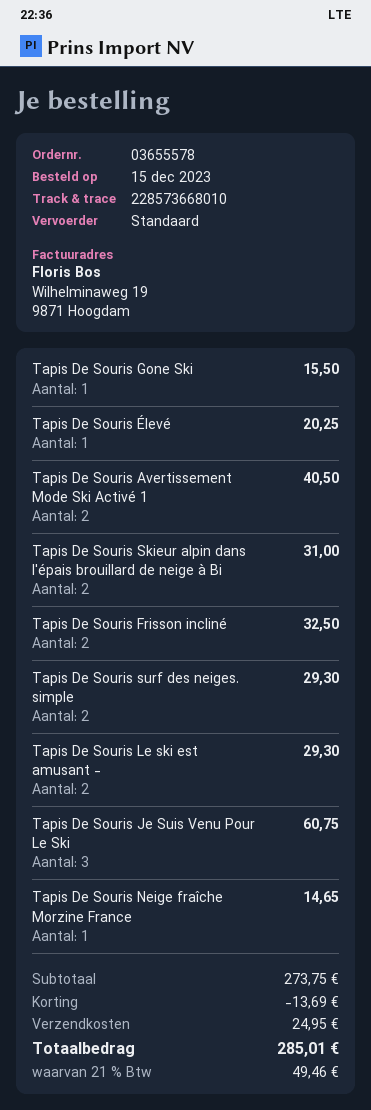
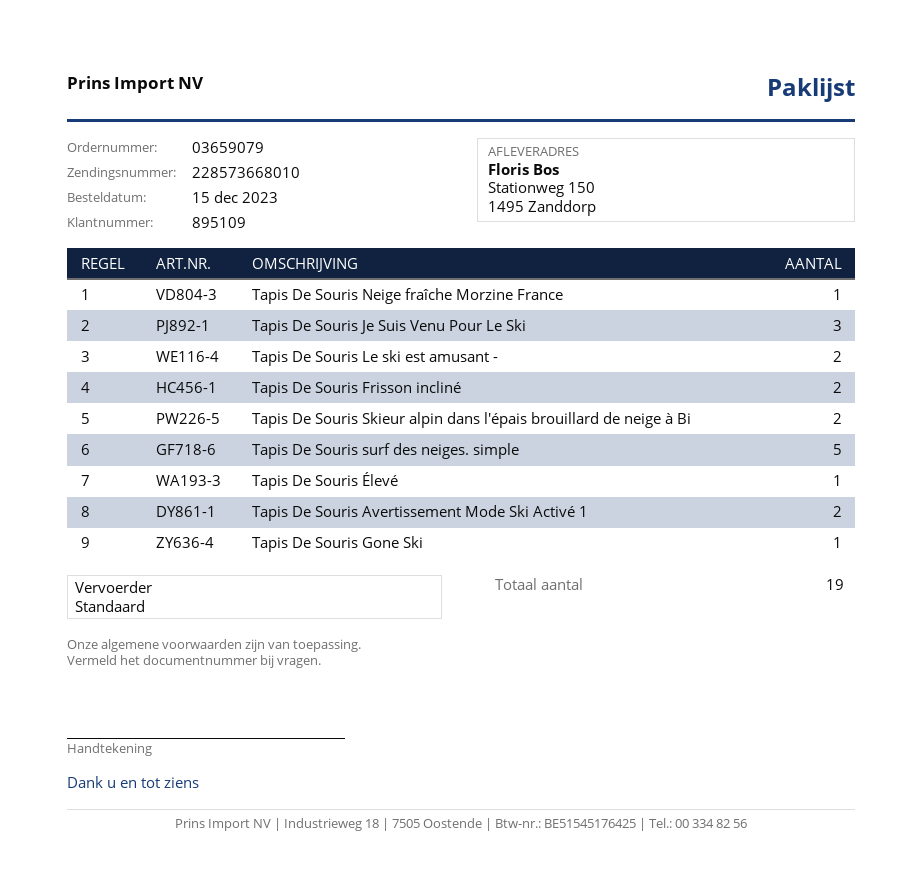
order number: 03655578 -> 03659079
Tapis De Souris surf des neiges. simple: 2 -> 5

